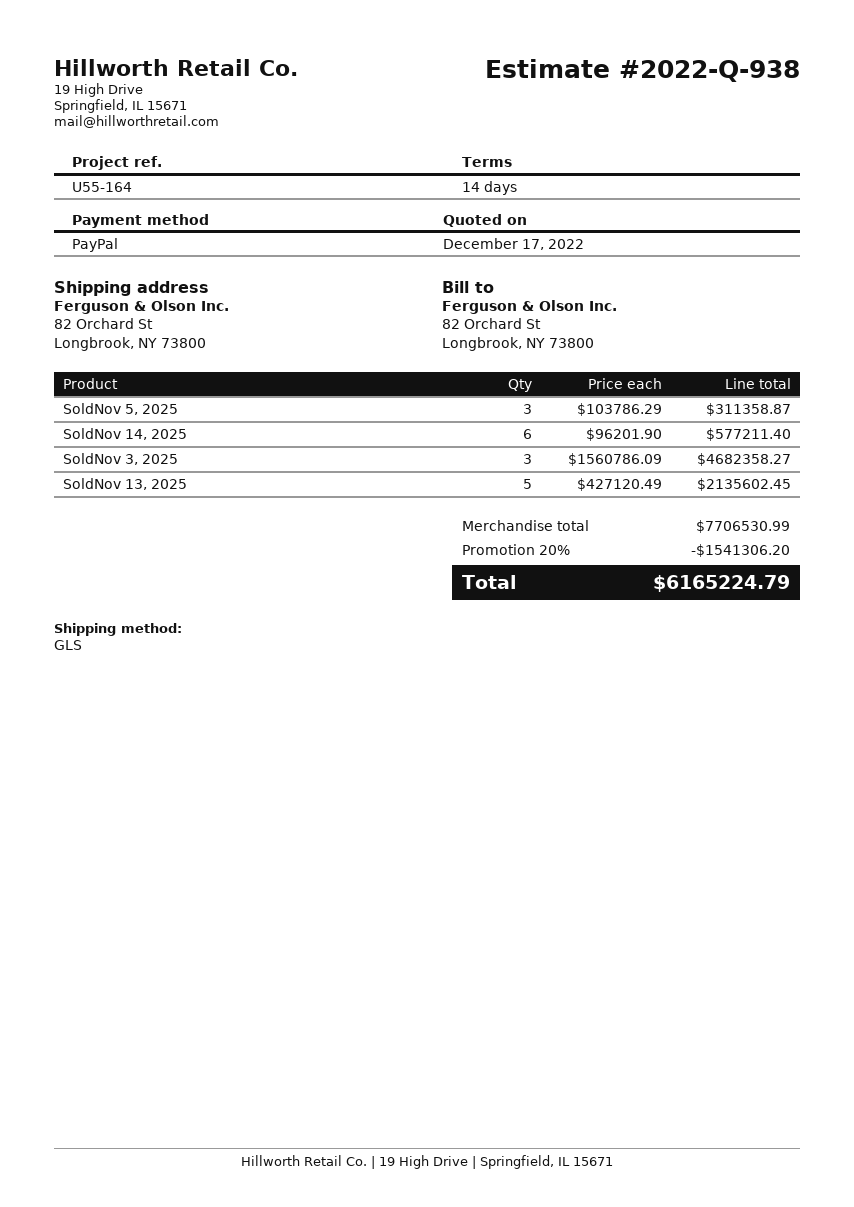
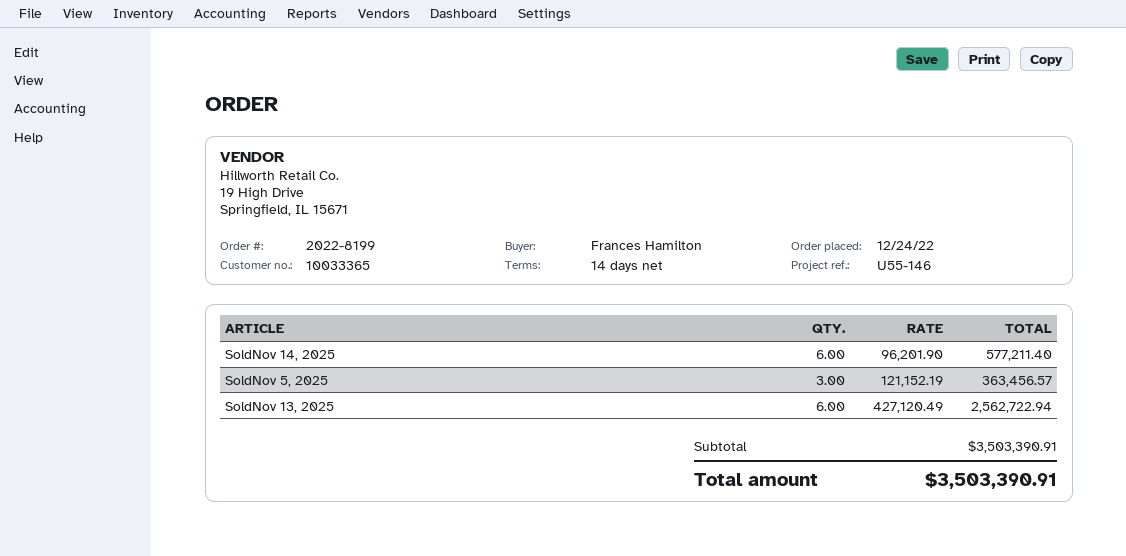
reference: U55-164 -> U55-146
SoldNov 5, 2025: 3 x 103786.29 = 311358.87 -> 3 x 121152.19 = 363456.57
SoldNov 3, 2025: 3 x 1560786.09 = 4682358.27 -> none
SoldNov 13, 2025: 5 x 427120.49 = 2135602.45 -> 6 x 427120.49 = 2562722.94
subtotal: 7706530.99 -> 3503390.91
discount: 20% = 1541306.20 -> none
total: 6165224.79 -> 3503390.91

